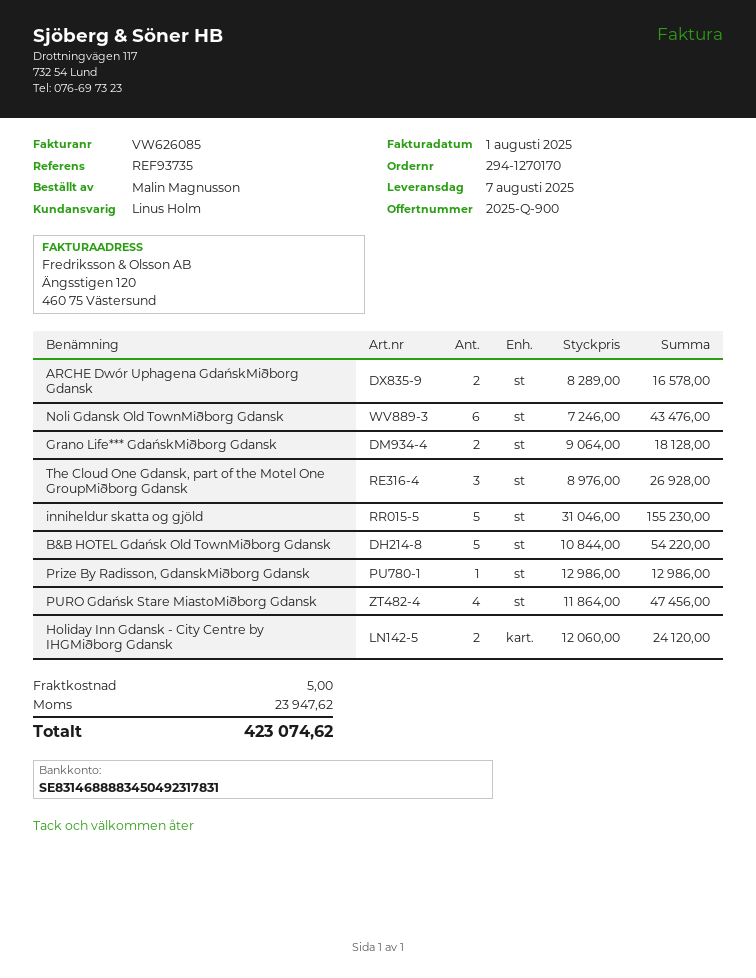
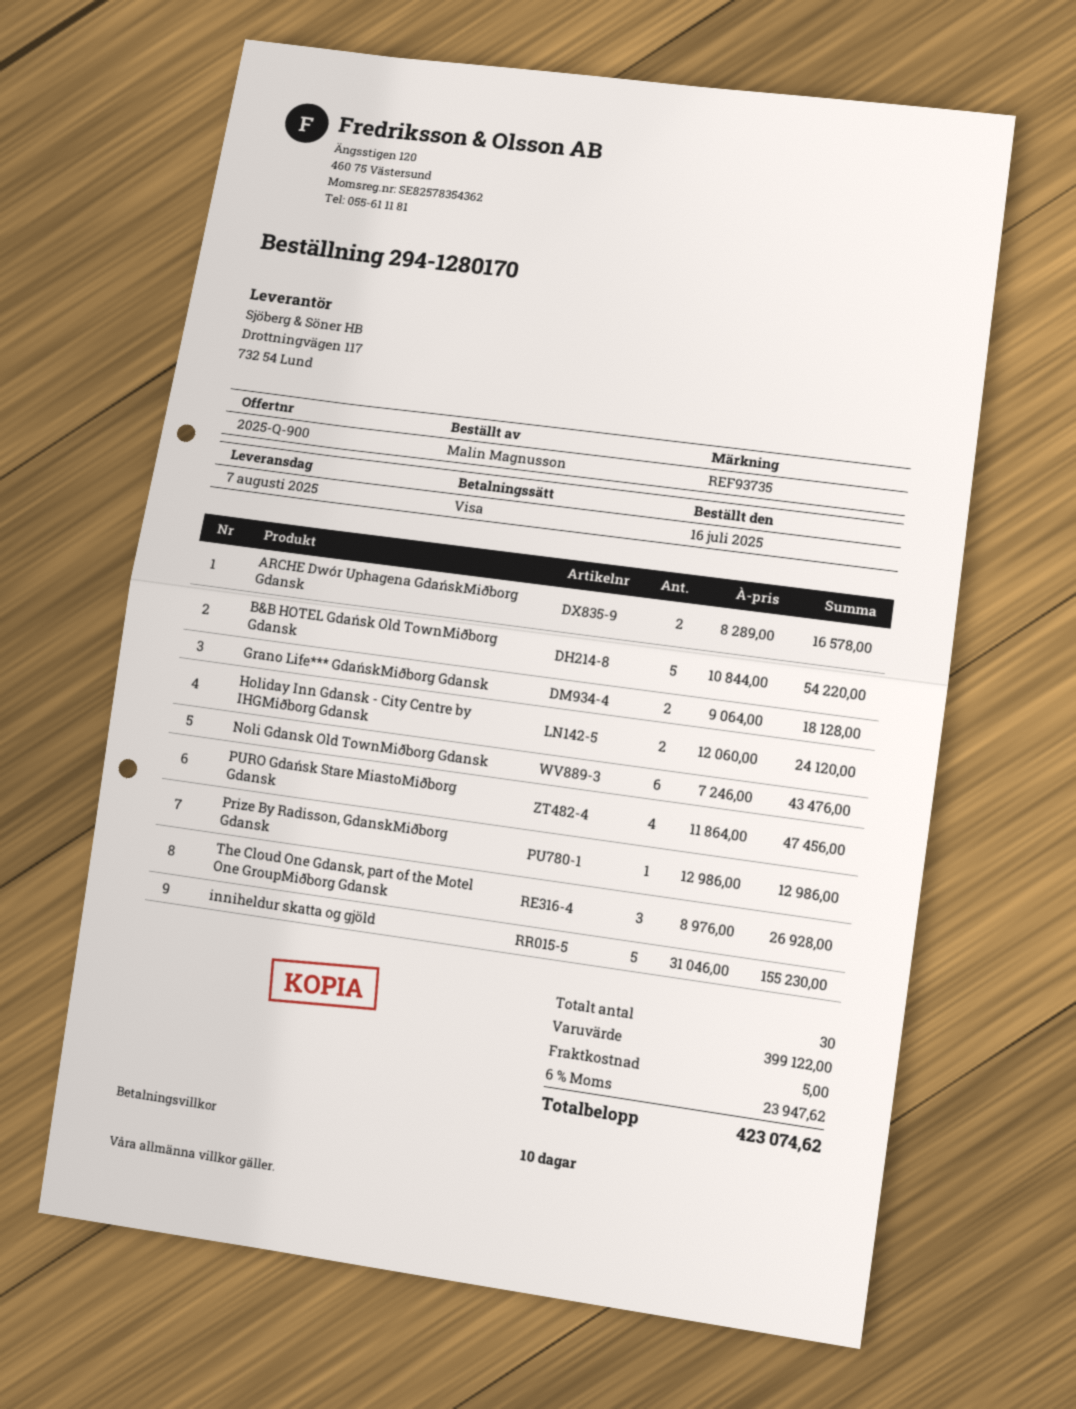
order number: 294-1270170 -> 294-1280170

